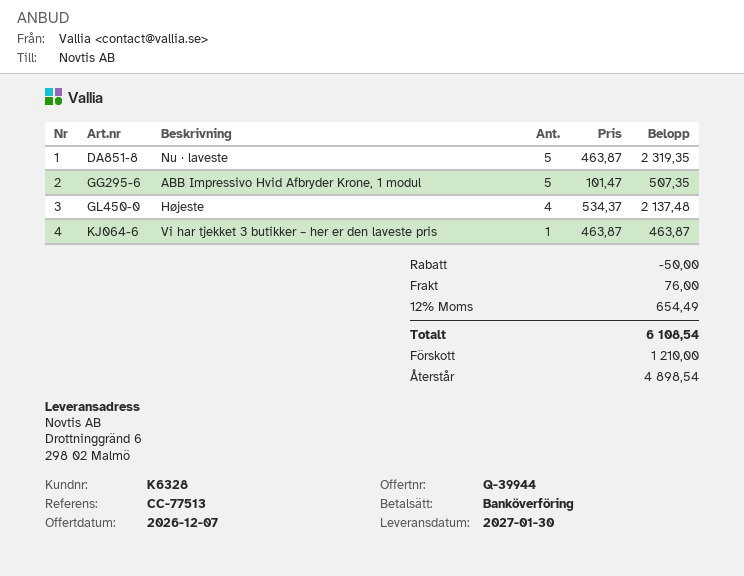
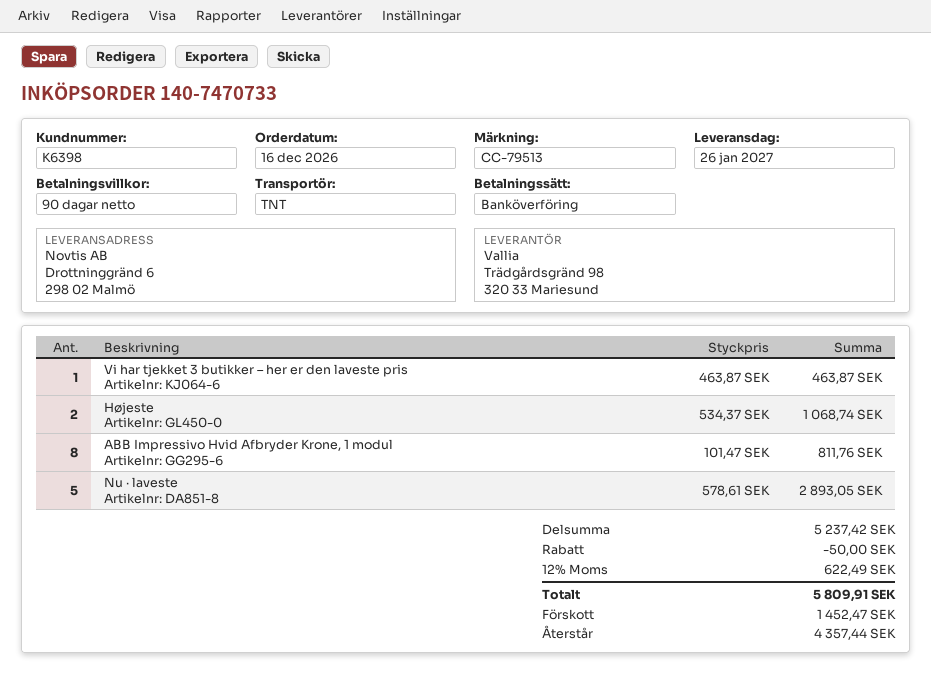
delivery date: 2027-01-30 -> 2027-01-26
customer number: K6328 -> K6398
reference: CC-77513 -> CC-79513
Nu · laveste: 5 x 463.87 = 2319.35 -> 5 x 578.61 = 2893.05
ABB Impressivo Hvid Afbryder Krone, 1 modul: 5 x 101.47 = 507.35 -> 8 x 101.47 = 811.76
Højeste: 4 x 534.37 = 2137.48 -> 2 x 534.37 = 1068.74
shipping: 76.00 -> none
tax: 12% = 654.49 -> 12% = 622.49
total: 6108.54 -> 5809.91
deposit: 1210.00 -> 1452.47
balance: 4898.54 -> 4357.44

